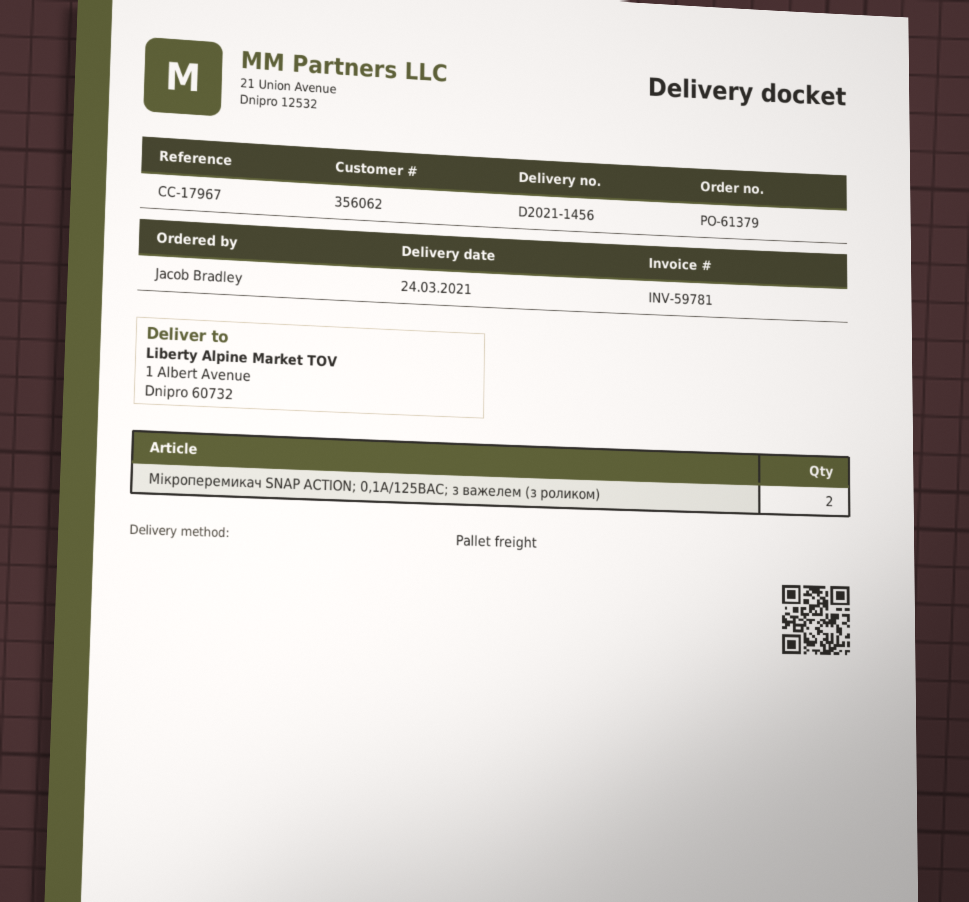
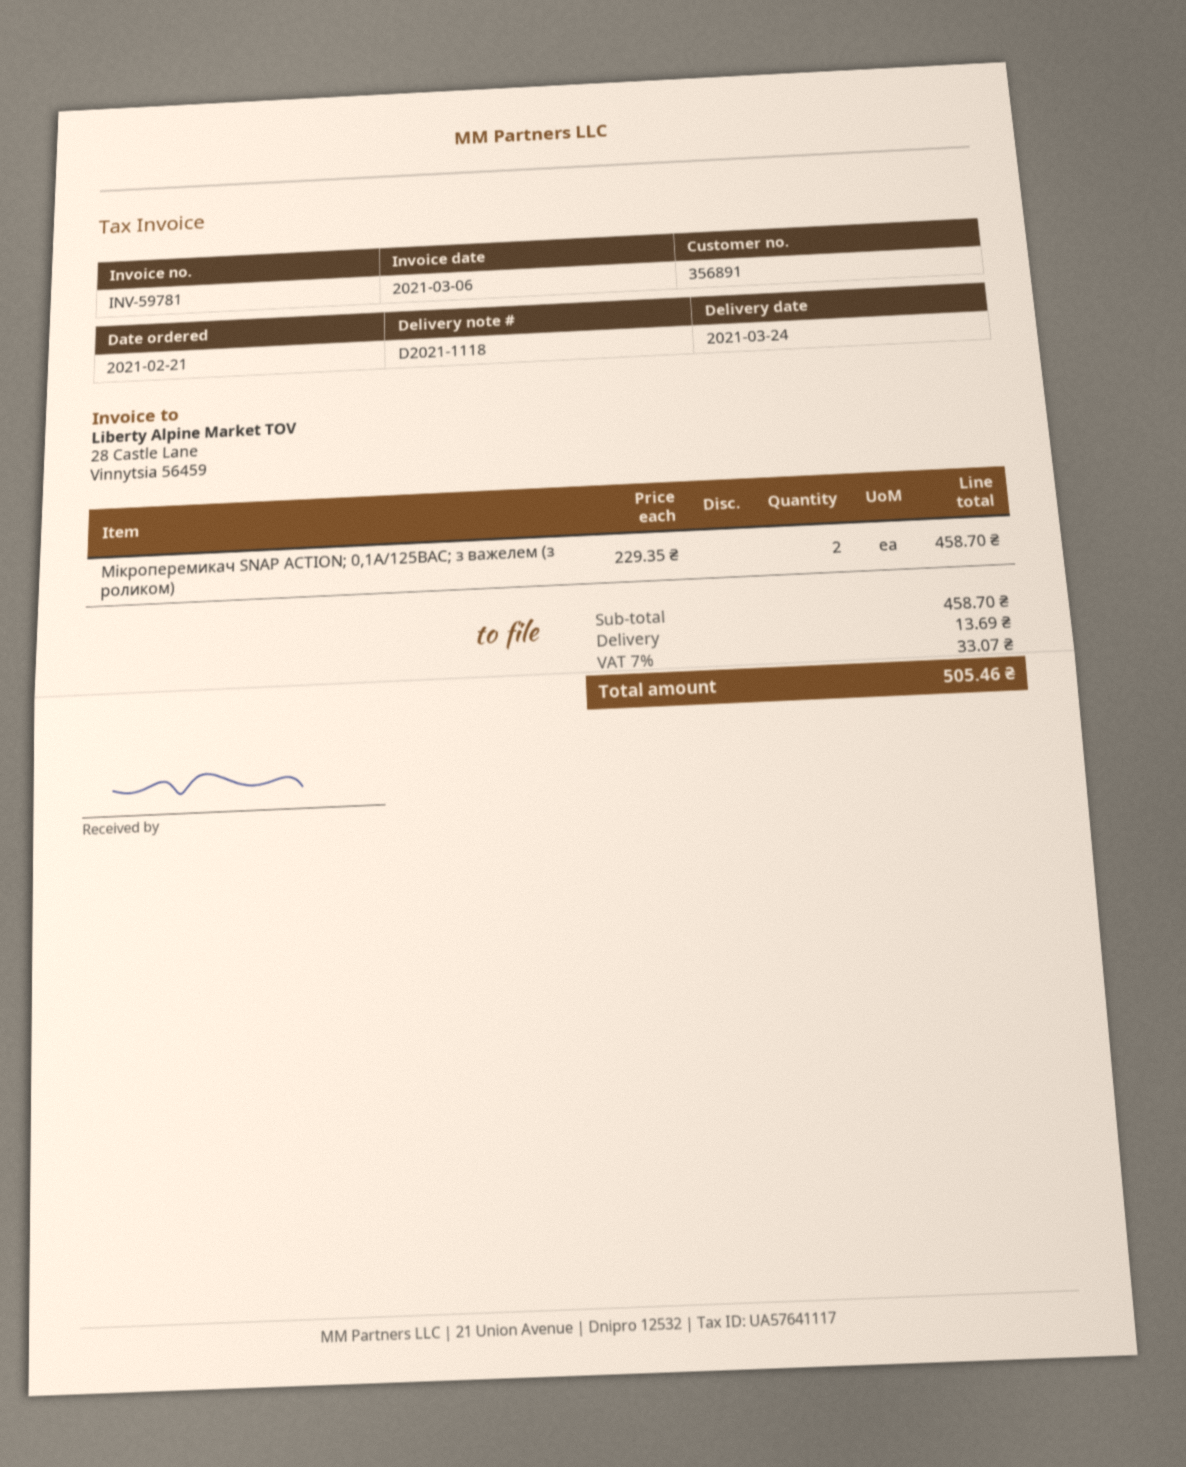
delivery note number: D2021-1456 -> D2021-1118
customer number: 356062 -> 356891

